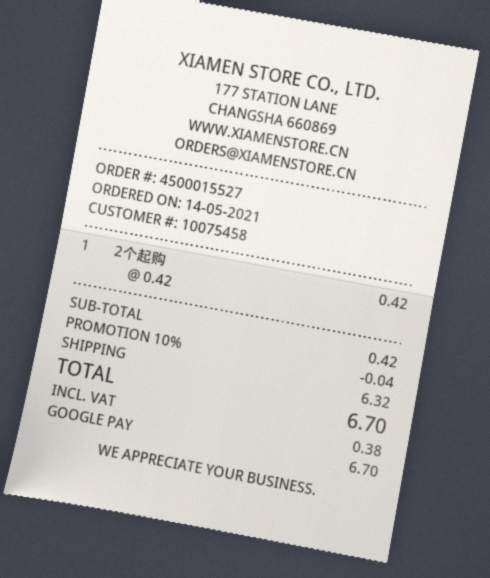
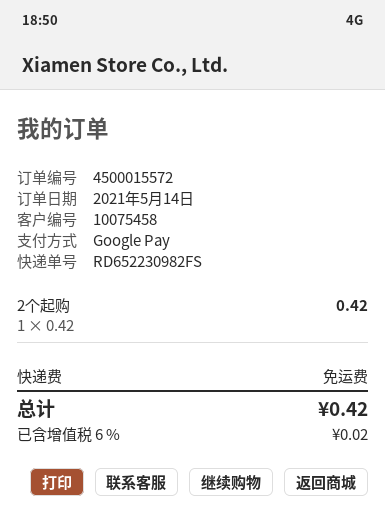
order number: 4500015527 -> 4500015572
discount: 10% = 0.04 -> none
shipping: 6.32 -> 0.00
tax: 0.38 -> 0.02
total: 6.70 -> 0.42

